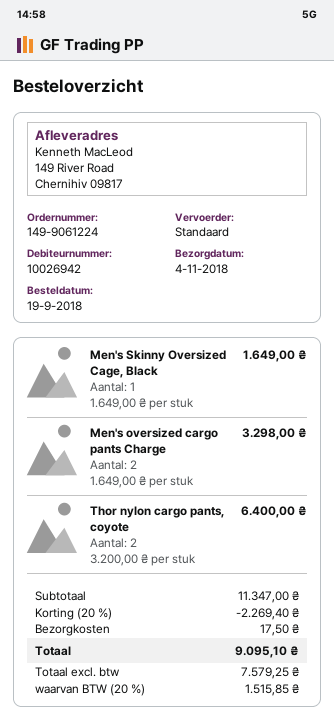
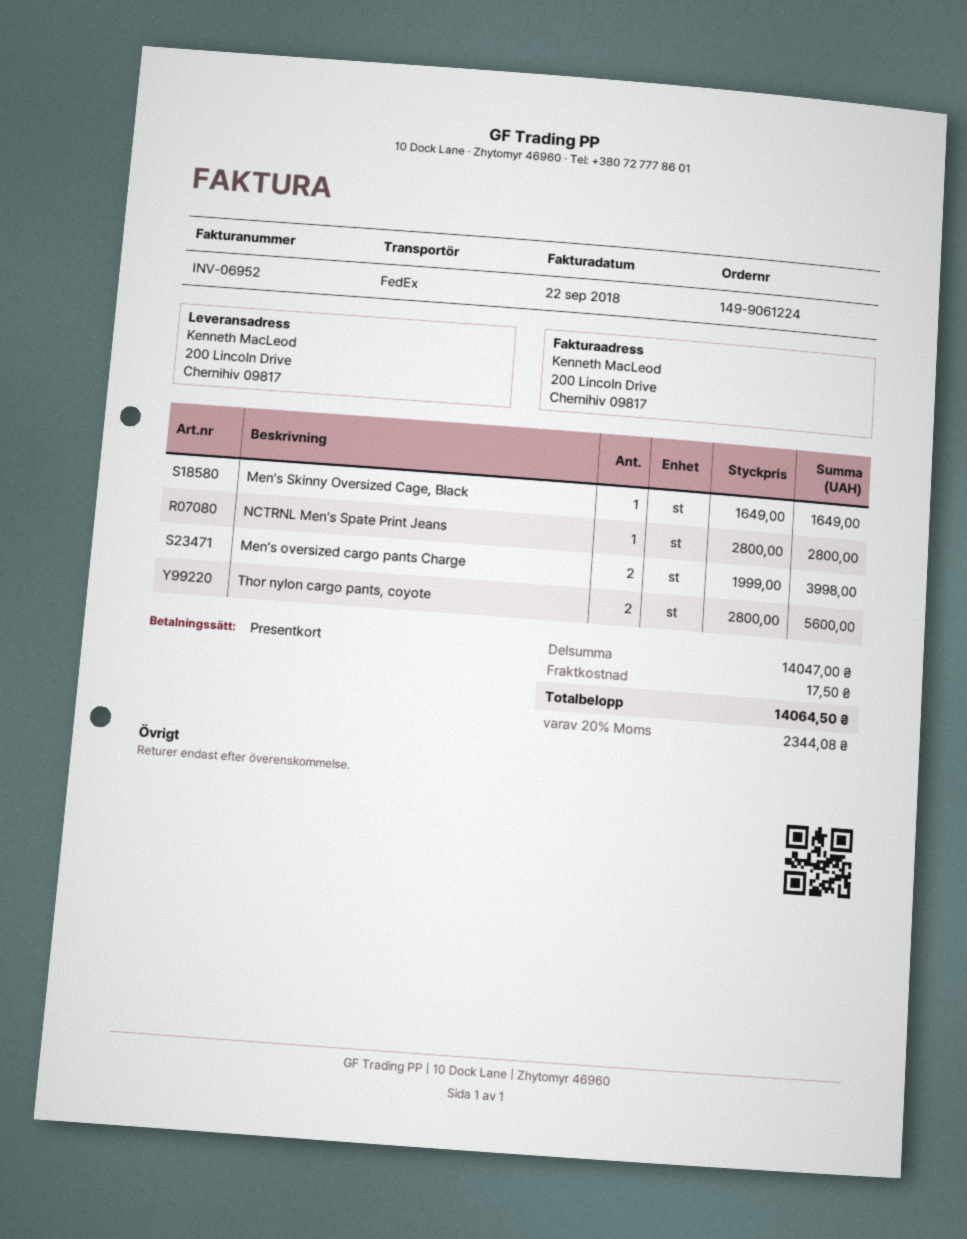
shipping method: standard -> FedEx
ship to: 149 River Road, Chernihiv 09817 -> 200 Lincoln Drive, Chernihiv 09817
Men's oversized cargo pants Charge: 2 x 1649.00 = 3298.00 -> 2 x 1999.00 = 3998.00
Thor nylon cargo pants, coyote: 2 x 3200.00 = 6400.00 -> 2 x 2800.00 = 5600.00
NCTRNL Men's Spate Print Jeans: none -> 1 x 2800.00 = 2800.00
subtotal: 11347.00 -> 14047.00
discount: 20% = 2269.40 -> none
tax: 20% = 1515.85 -> 20% = 2344.08
total: 9095.10 -> 14064.50

